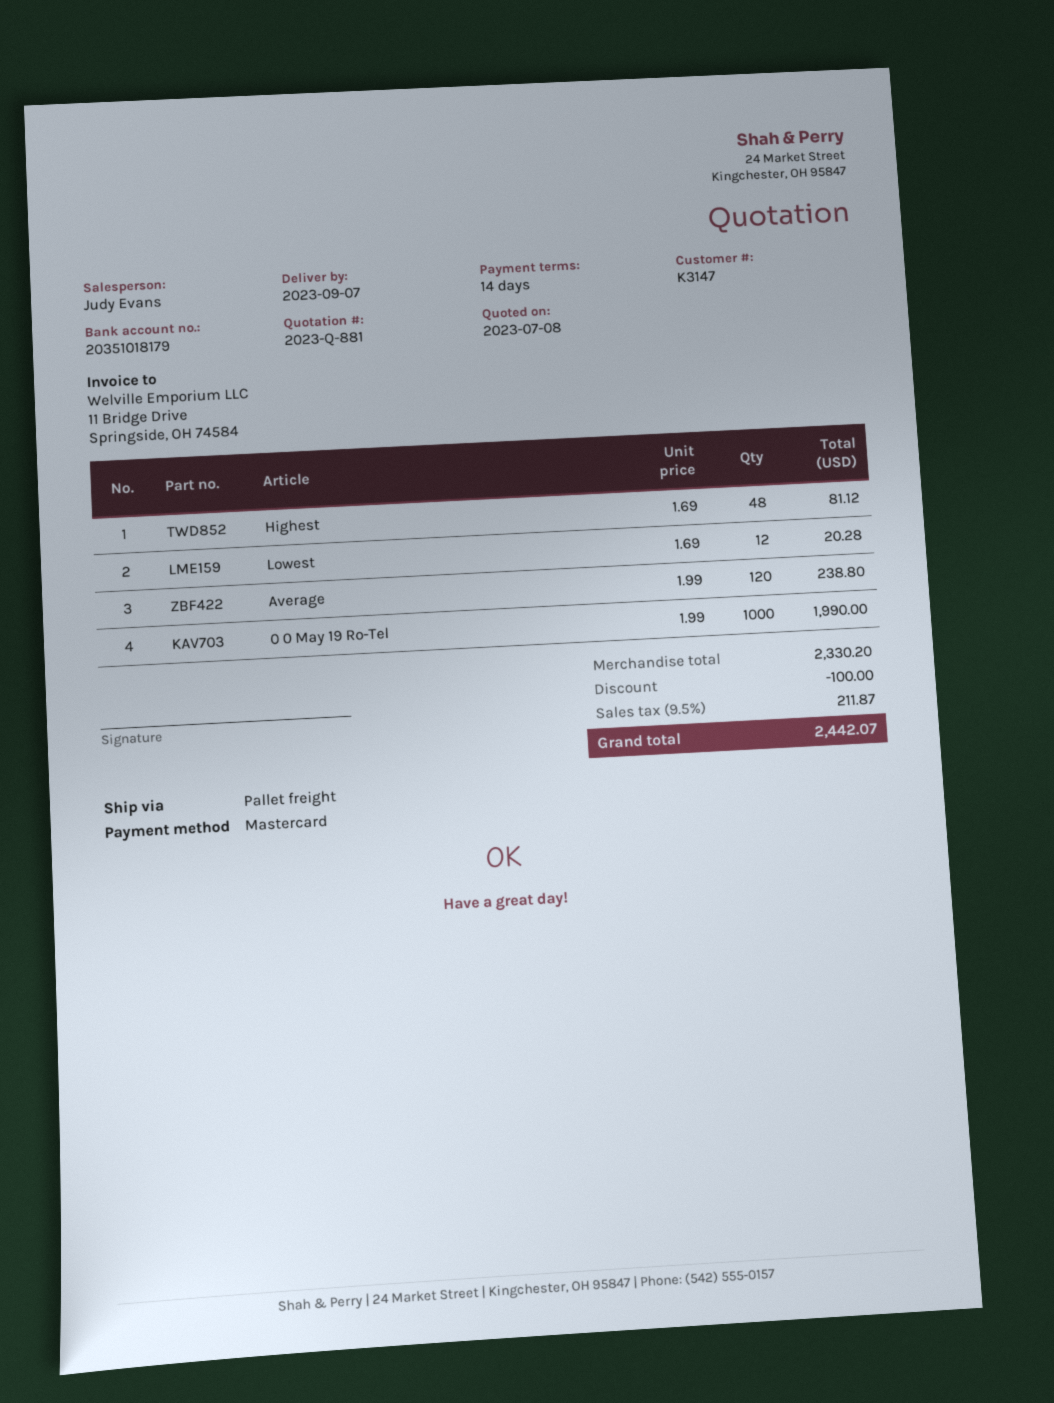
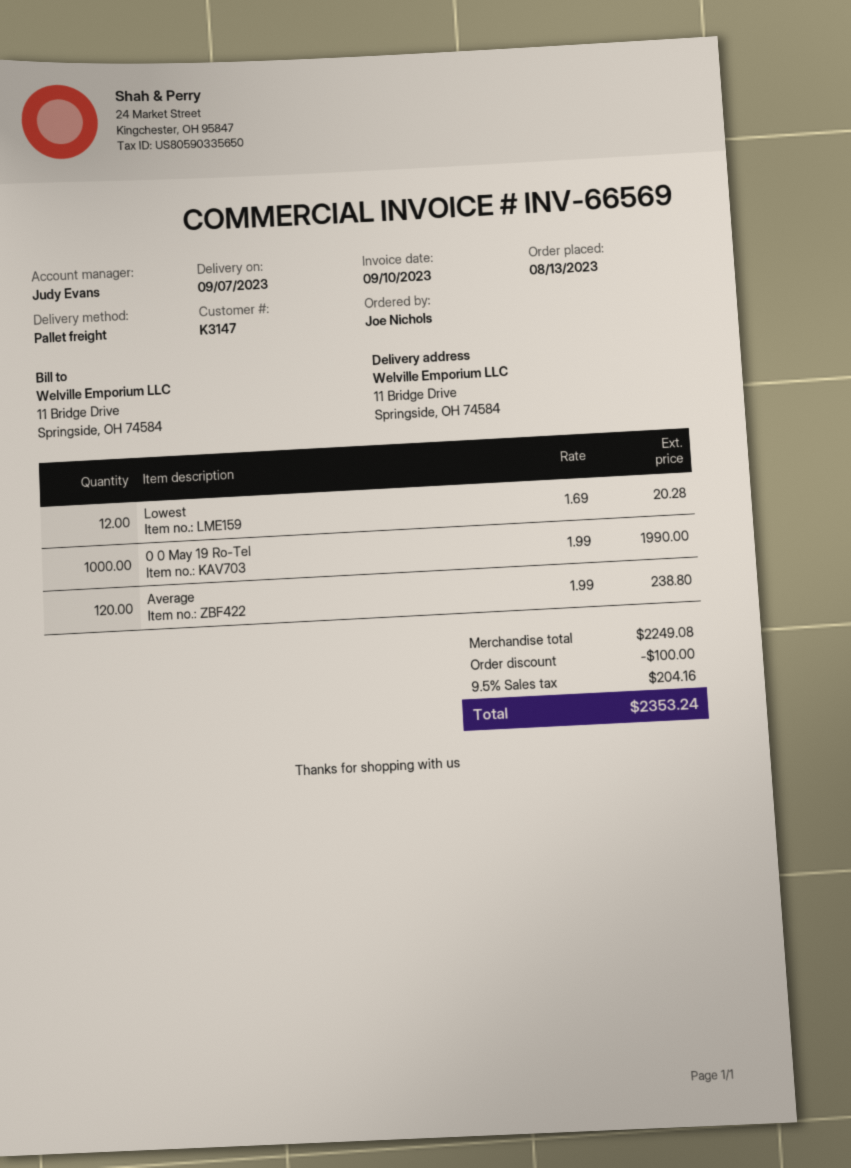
Highest: 48 x 1.69 = 81.12 -> none
subtotal: 2330.20 -> 2249.08
tax: 9.5% = 211.87 -> 9.5% = 204.16
total: 2442.07 -> 2353.24

